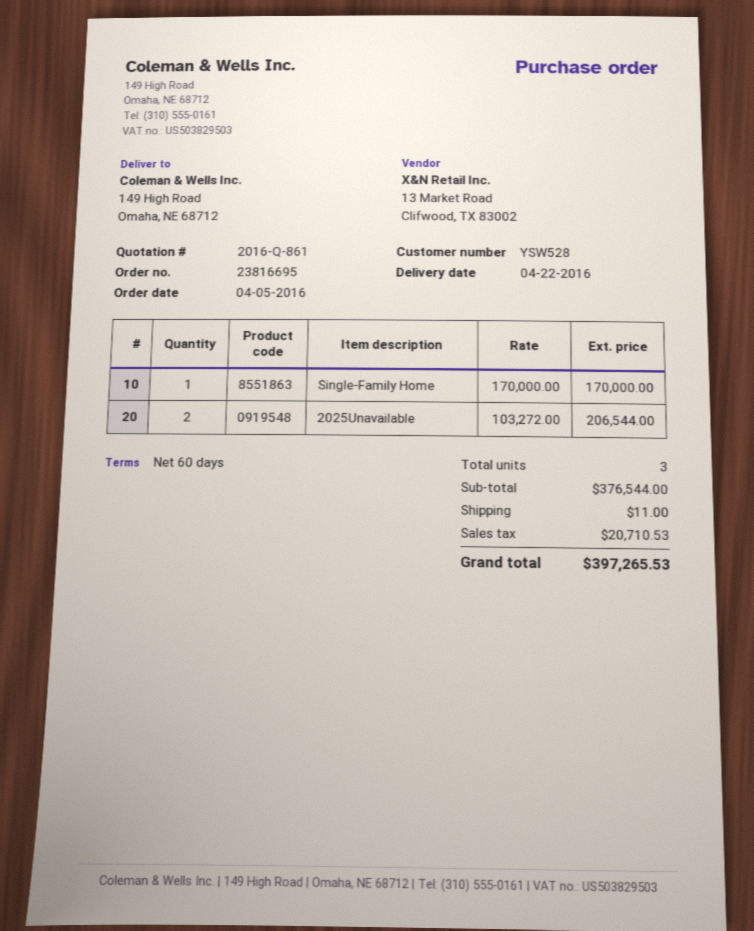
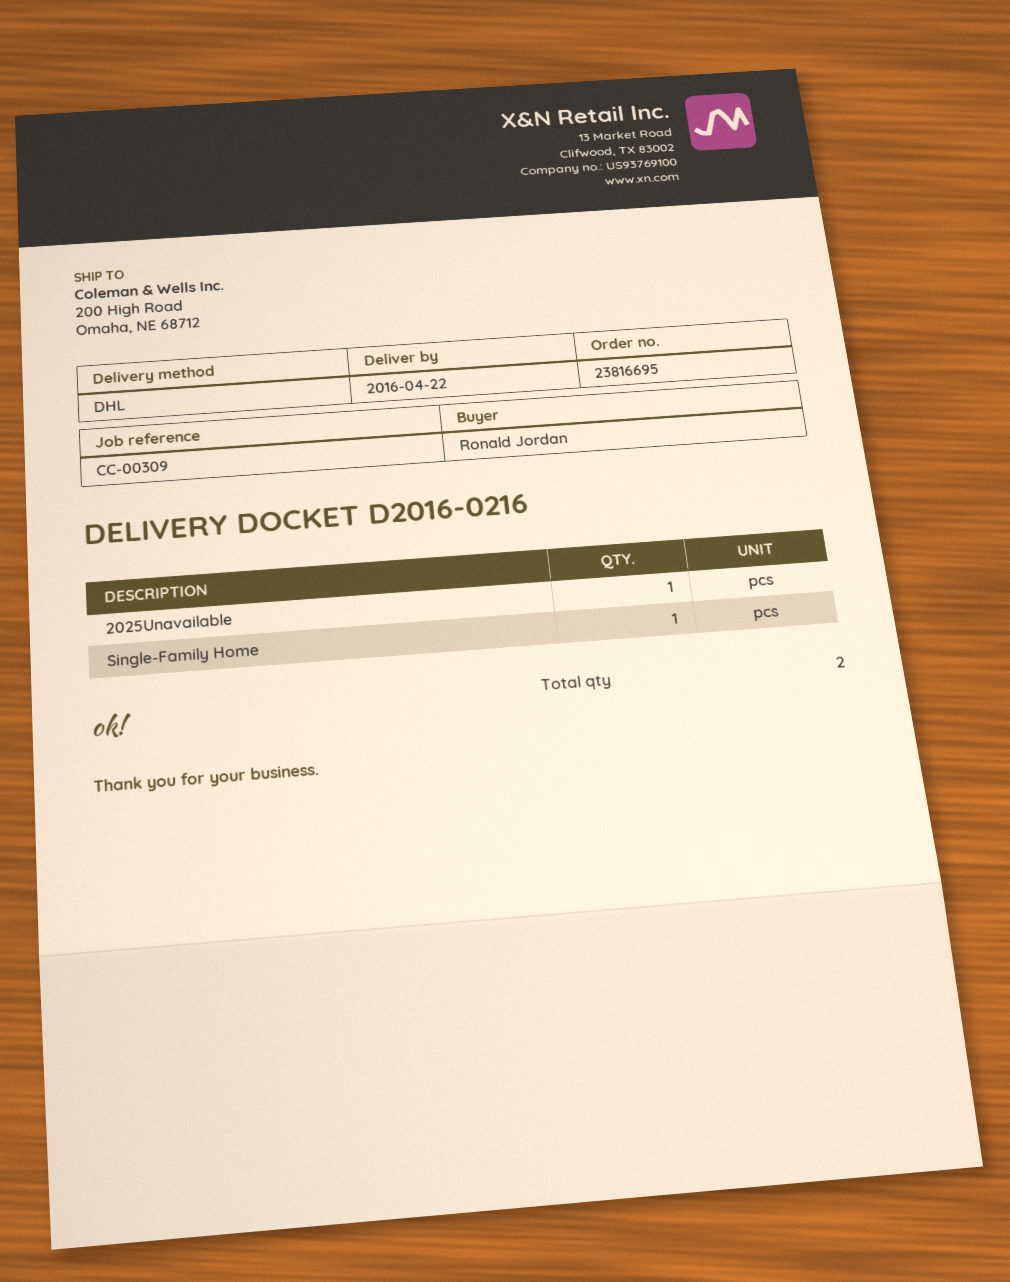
ship to: 149 High Road, Omaha, NE 68712 -> 200 High Road, Omaha, NE 68712
2025Unavailable: 2 -> 1
total quantity: 3 -> 2

